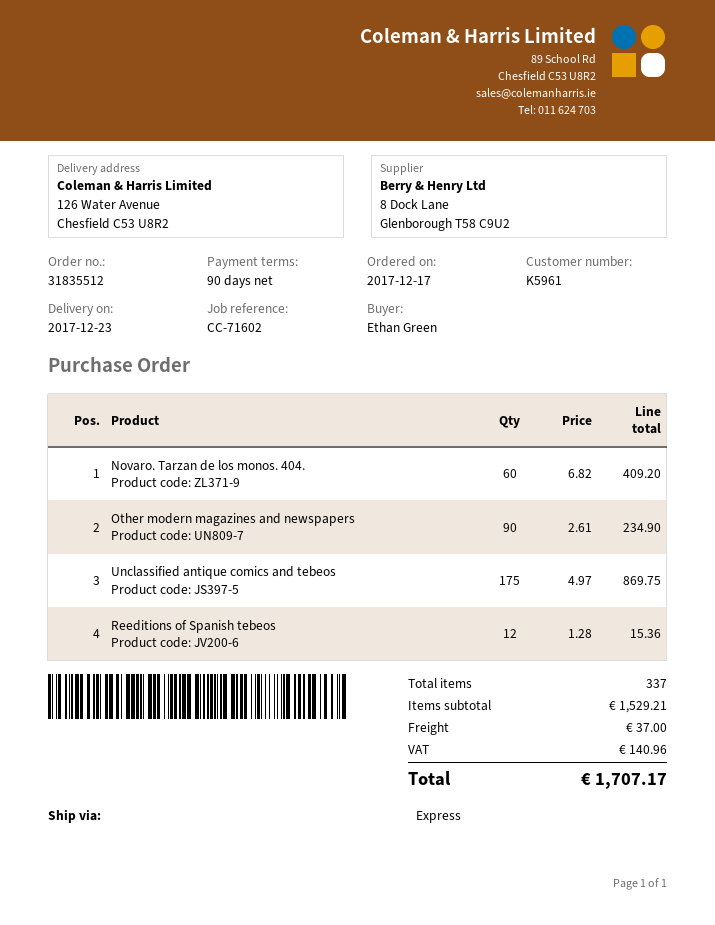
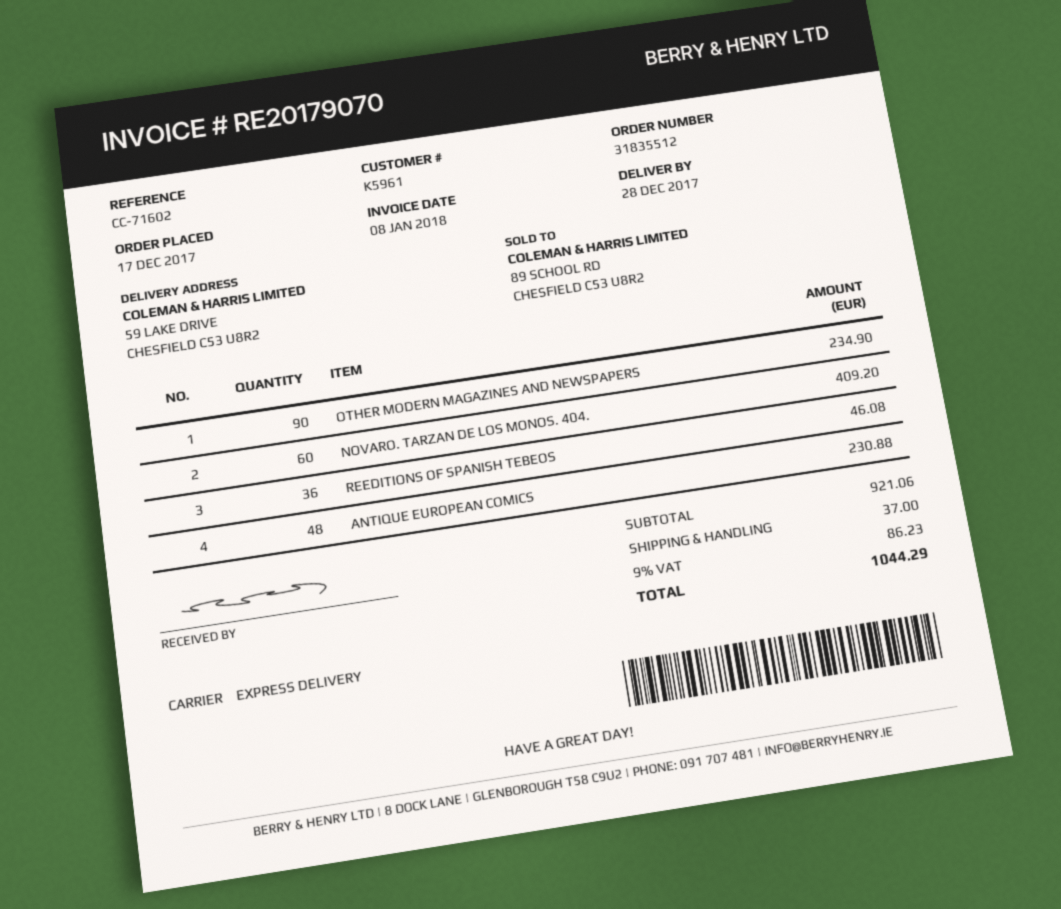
delivery date: 2017-12-23 -> 2017-12-28
ship to: 126 Water Avenue, Chesfield C53 U8R2 -> 59 LAKE DRIVE, CHESFIELD C53 U8R2
Unclassified antique comics and tebeos: 175 for 869.75 -> none
Reeditions of Spanish tebeos: 12 for 15.36 -> 36 for 46.08
ANTIQUE EUROPEAN COMICS: none -> 48 for 230.88
subtotal: 1529.21 -> 921.06
tax: 140.96 -> 86.23
total: 1707.17 -> 1044.29

